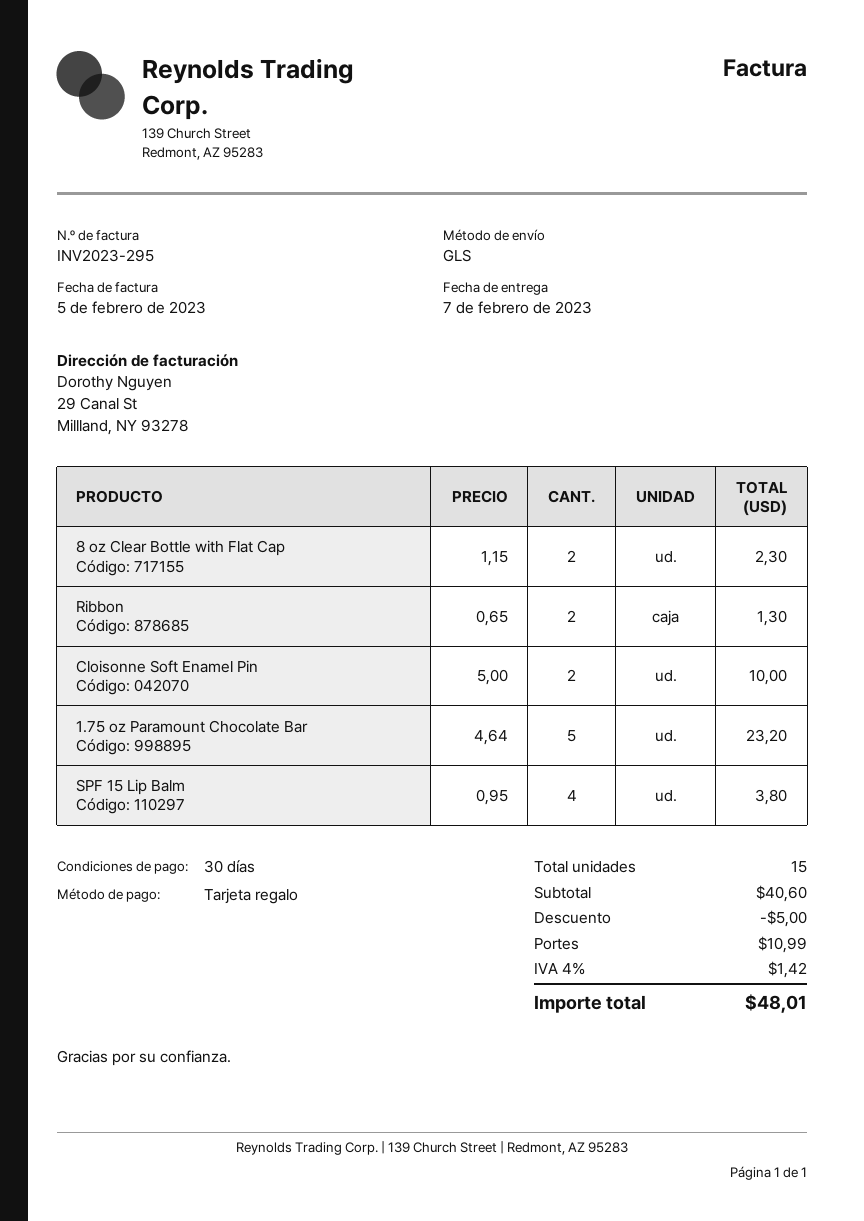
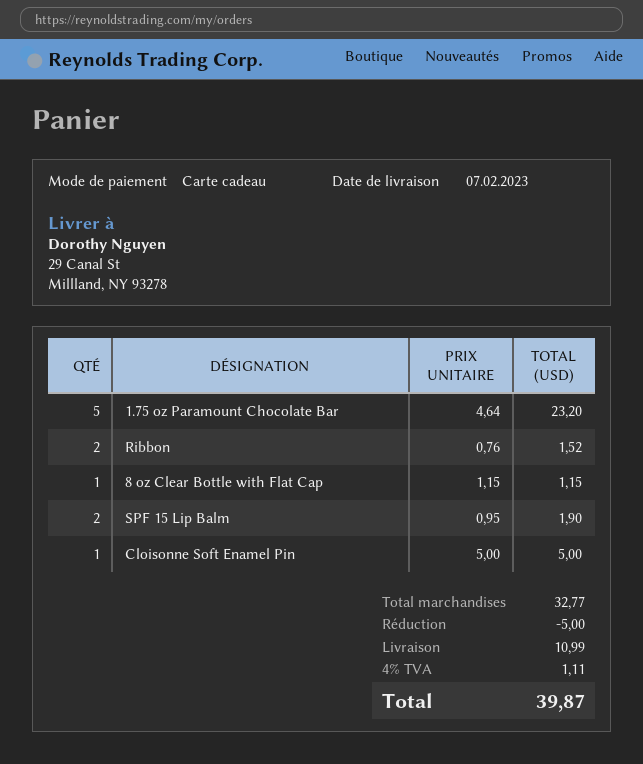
8 oz Clear Bottle with Flat Cap: 2 x 1.15 = 2.30 -> 1 x 1.15 = 1.15
Ribbon: 2 x 0.65 = 1.30 -> 2 x 0.76 = 1.52
Cloisonne Soft Enamel Pin: 2 x 5.00 = 10.00 -> 1 x 5.00 = 5.00
SPF 15 Lip Balm: 4 x 0.95 = 3.80 -> 2 x 0.95 = 1.90
subtotal: 40.60 -> 32.77
tax: 4% = 1.42 -> 4% = 1.11
total: 48.01 -> 39.87

